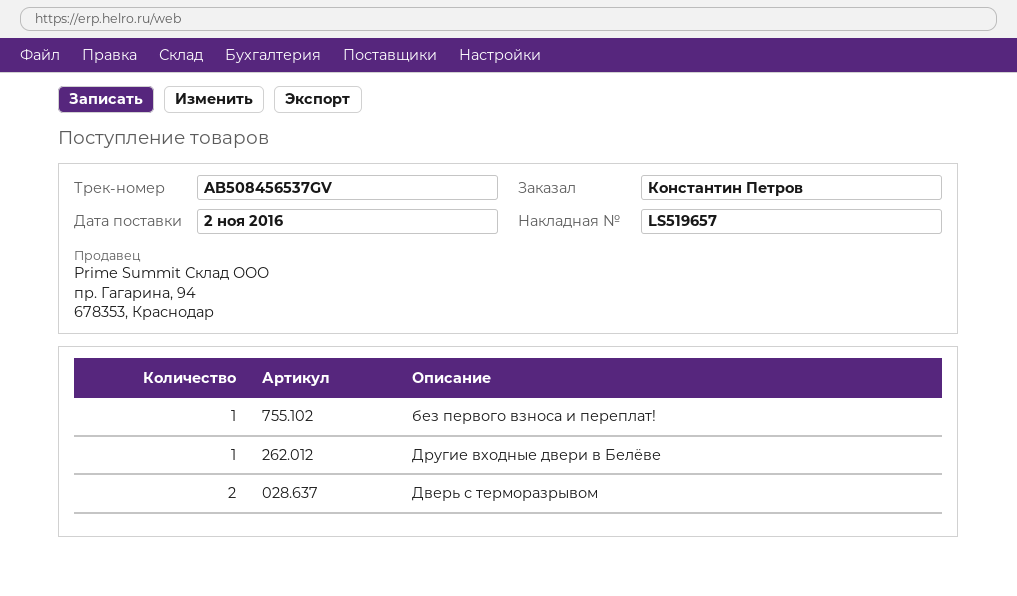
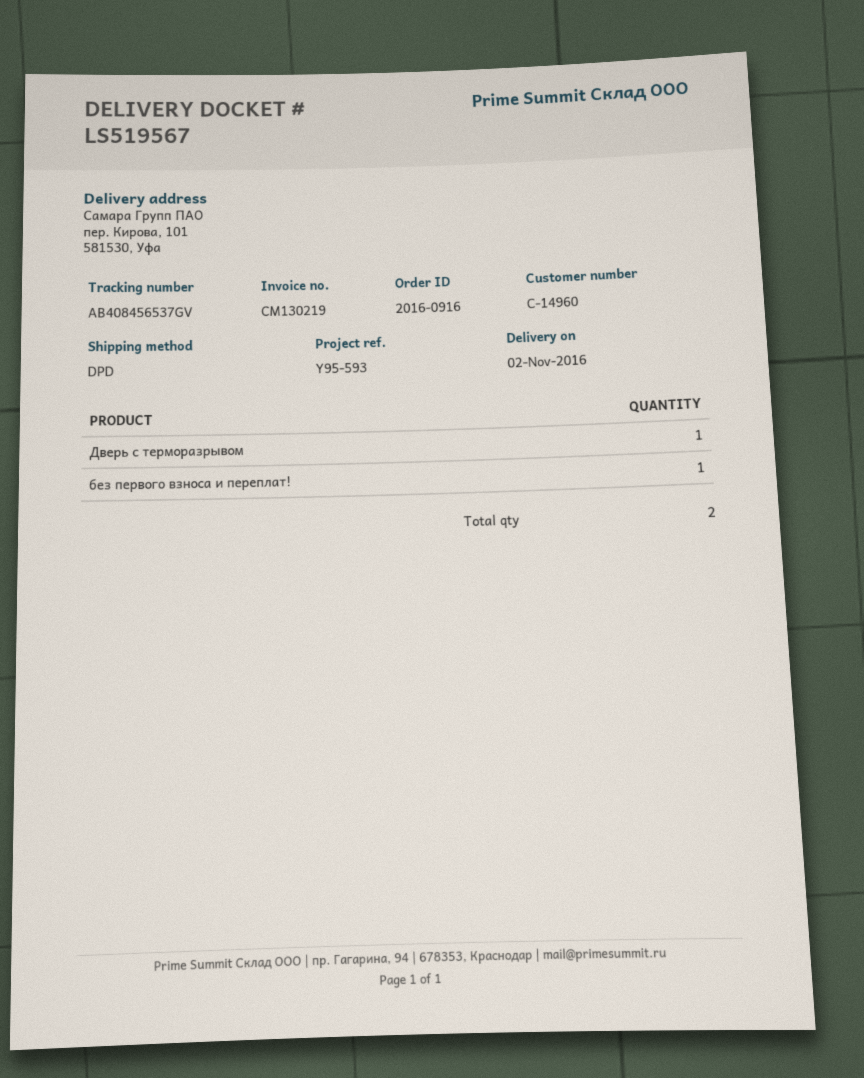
delivery note number: LS519657 -> LS519567
tracking number: AB508456537GV -> AB408456537GV
Другие входные двери в Белёве: 1 -> none
Дверь с терморазрывом: 2 -> 1

